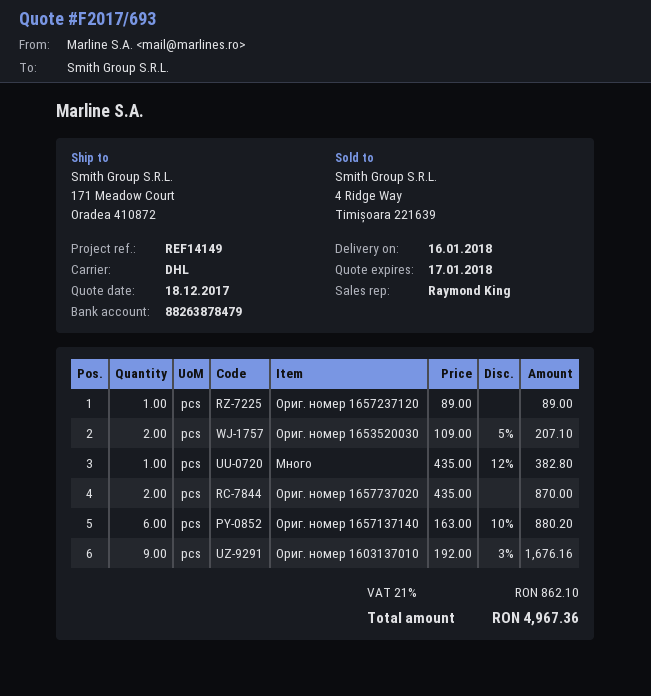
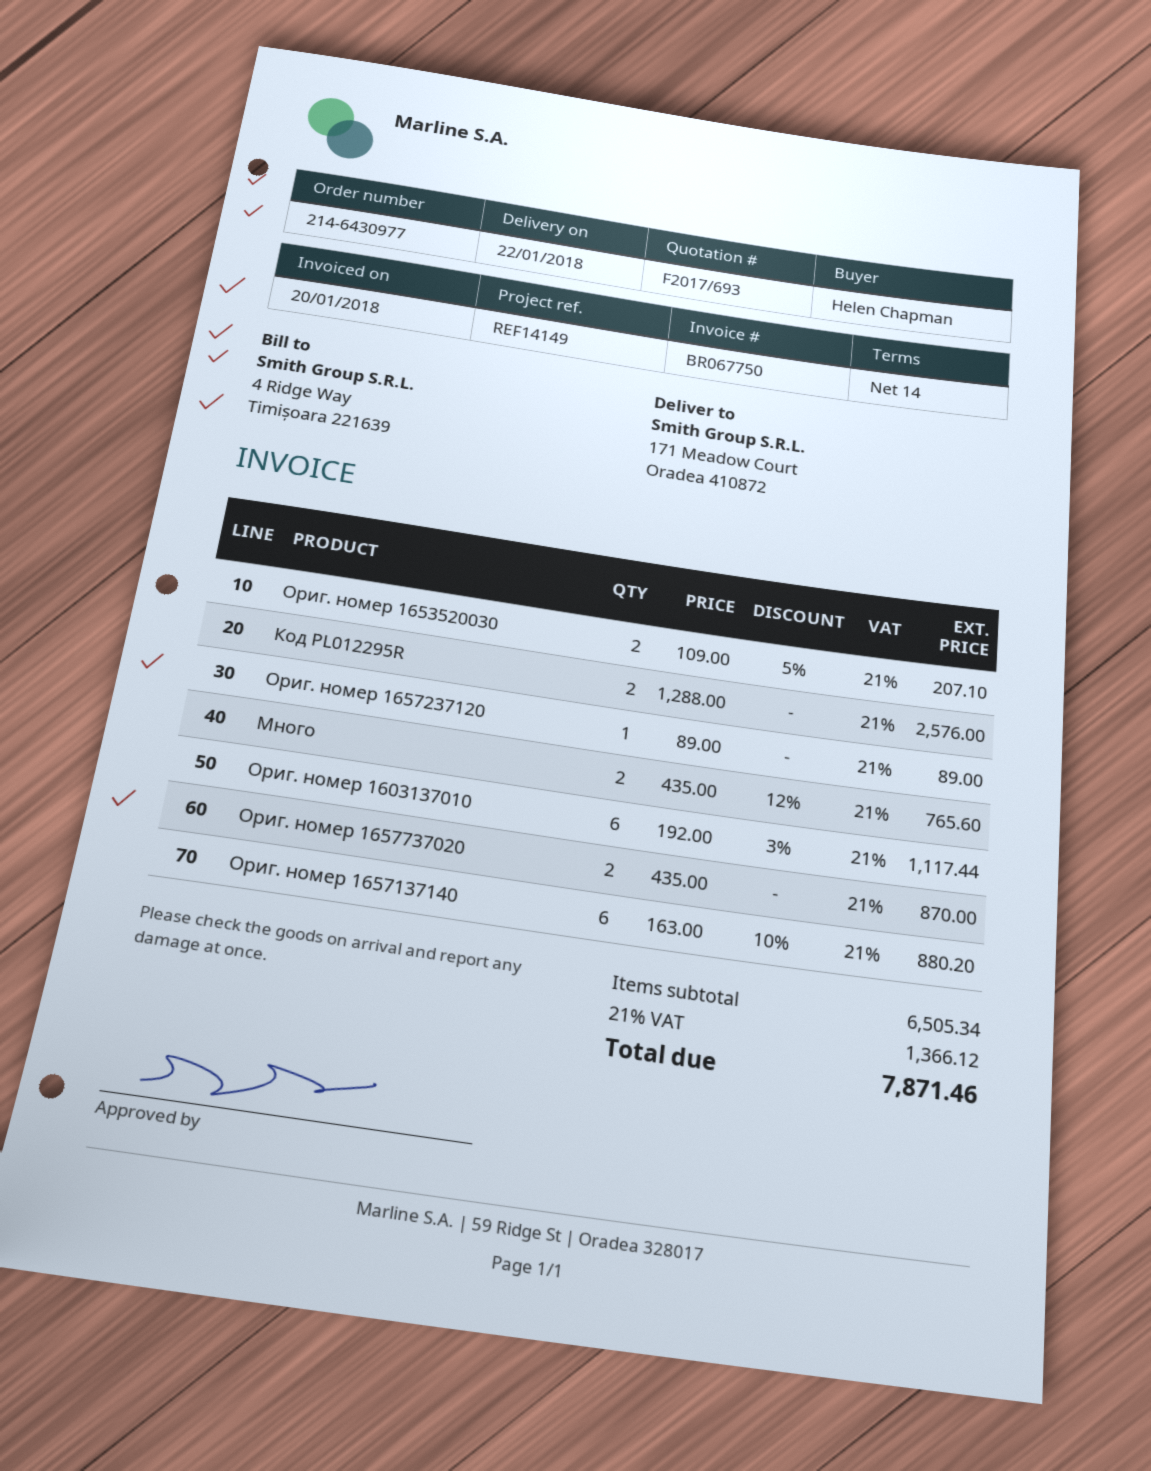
delivery date: 2018-01-16 -> 2018-01-22
Много: 1 x 435.00 - 12% = 382.80 -> 2 x 435.00 - 12% = 765.60
Ориг. номер 1603137010: 9 x 192.00 - 3% = 1676.16 -> 6 x 192.00 - 3% = 1117.44
Код PL012295R: none -> 2 x 1288.00 = 2576.00
tax: 21% = 862.10 -> 21% = 1366.12
total: 4967.36 -> 7871.46

